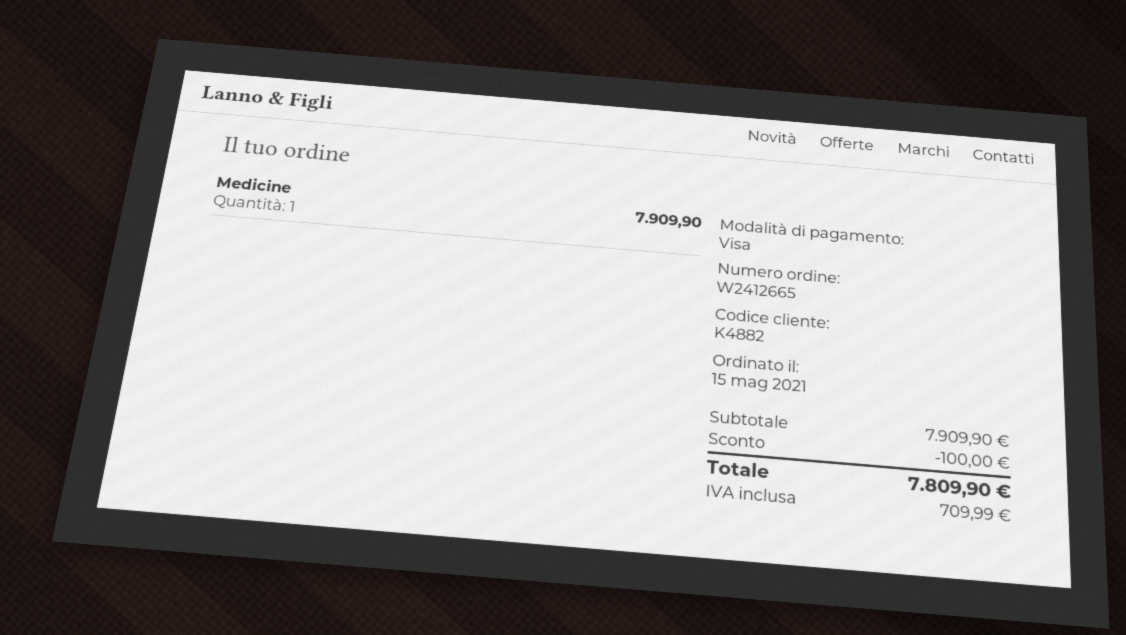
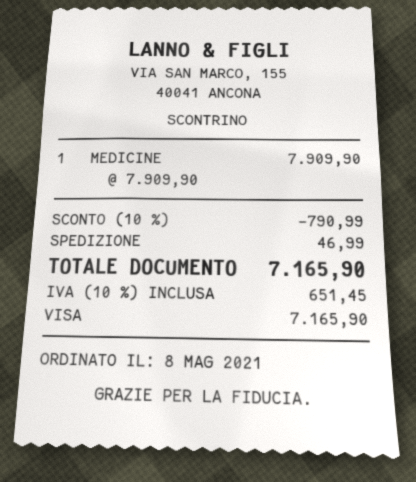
order date: 2021-05-15 -> 2021-05-08
discount: 100.00 -> 790.99
shipping: none -> 46.99
tax: 709.99 -> 651.45
total: 7809.90 -> 7165.90

